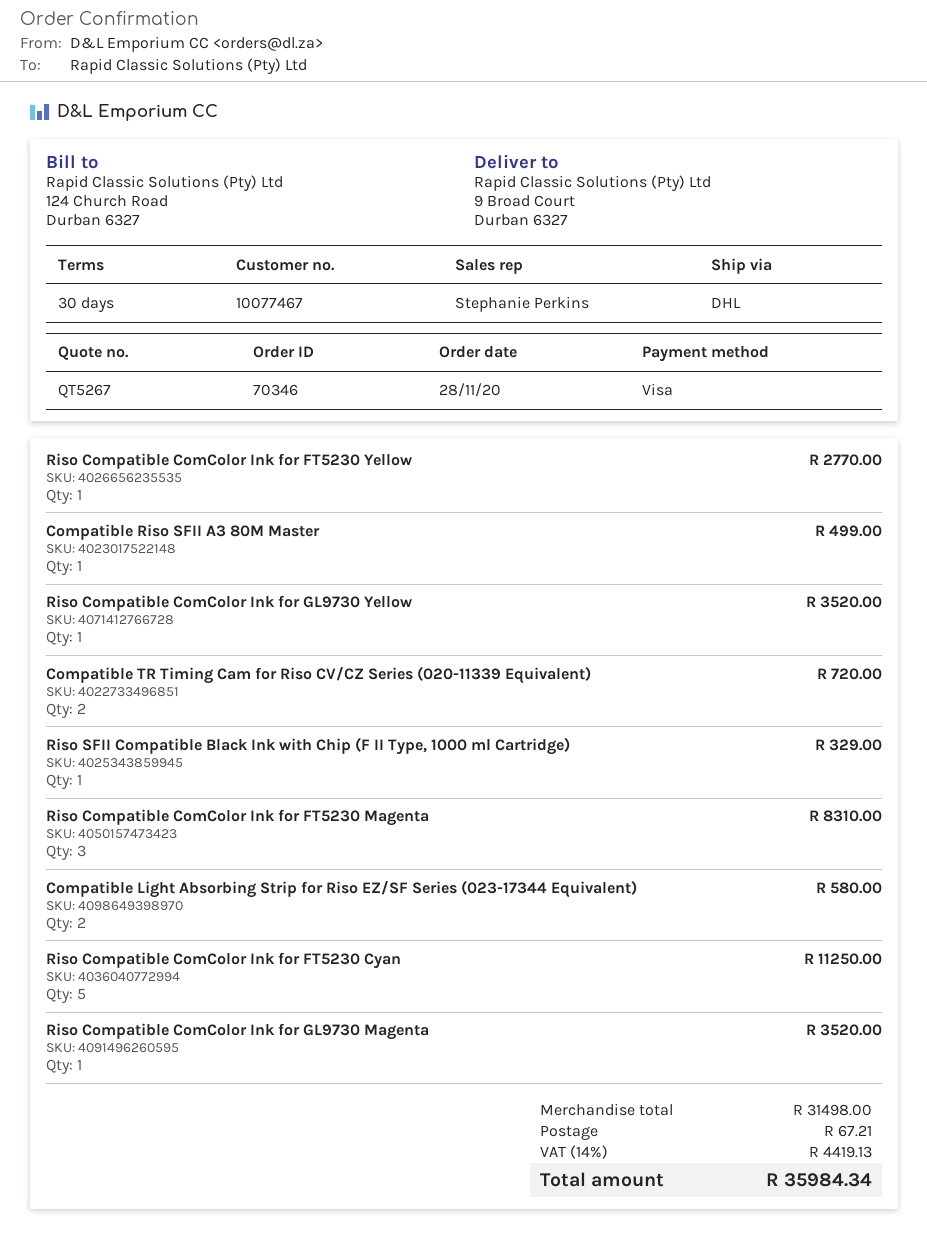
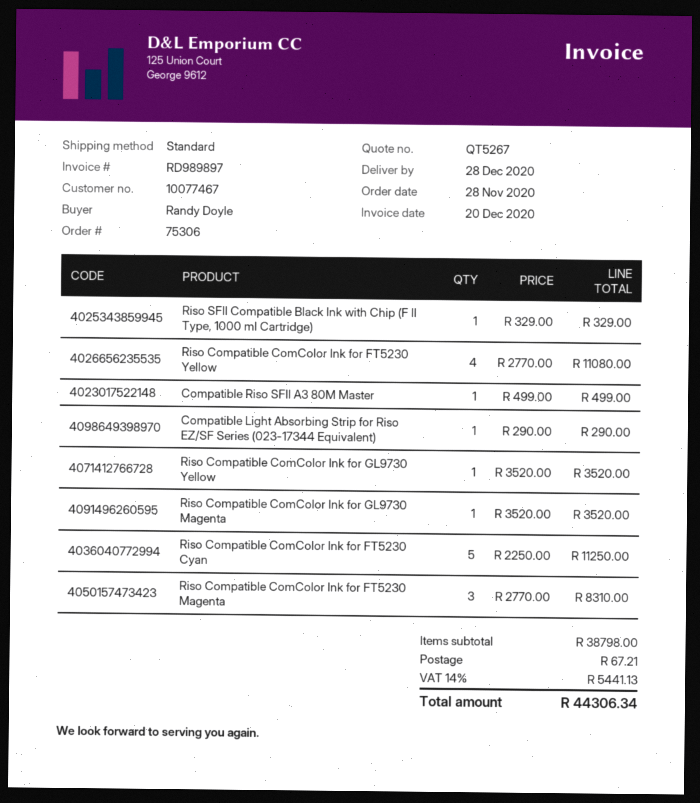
order number: 70346 -> 75306
shipping method: DHL -> standard
Riso Compatible ComColor Ink for FT5230 Yellow: 1 for 2770.00 -> 4 for 11080.00
Compatible TR Timing Cam for Riso CV/CZ Series (020-11339 Equivalent): 2 for 720.00 -> none
Compatible Light Absorbing Strip for Riso EZ/SF Series (023-17344 Equivalent): 2 for 580.00 -> 1 for 290.00
subtotal: 31498.00 -> 38798.00
tax: 14% = 4419.13 -> 14% = 5441.13
total: 35984.34 -> 44306.34

